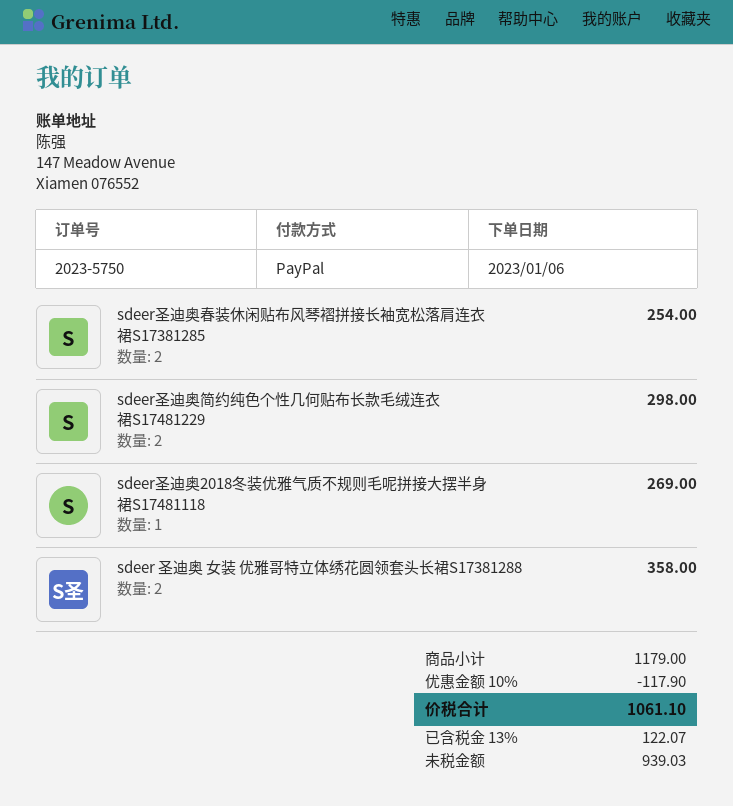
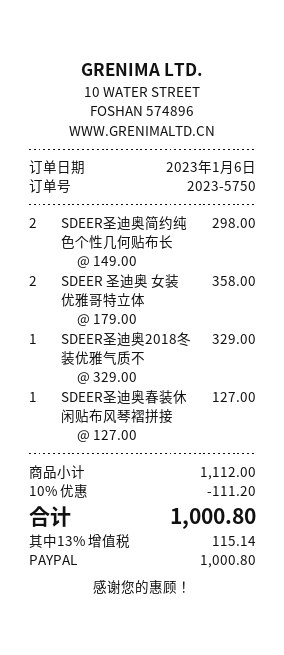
sdeer圣迪奥春装休闲贴布风琴褶拼接长袖宽松落肩连衣裙S17381285: 2 for 254.00 -> 1 for 127.00
sdeer圣迪奥2018冬装优雅气质不规则毛呢拼接大摆半身裙S17481118: 1 for 269.00 -> 1 for 329.00
subtotal: 1179.00 -> 1112.00
discount: 10% = 117.90 -> 10% = 111.20
tax: 13% = 122.07 -> 13% = 115.14
total: 1061.10 -> 1000.80

